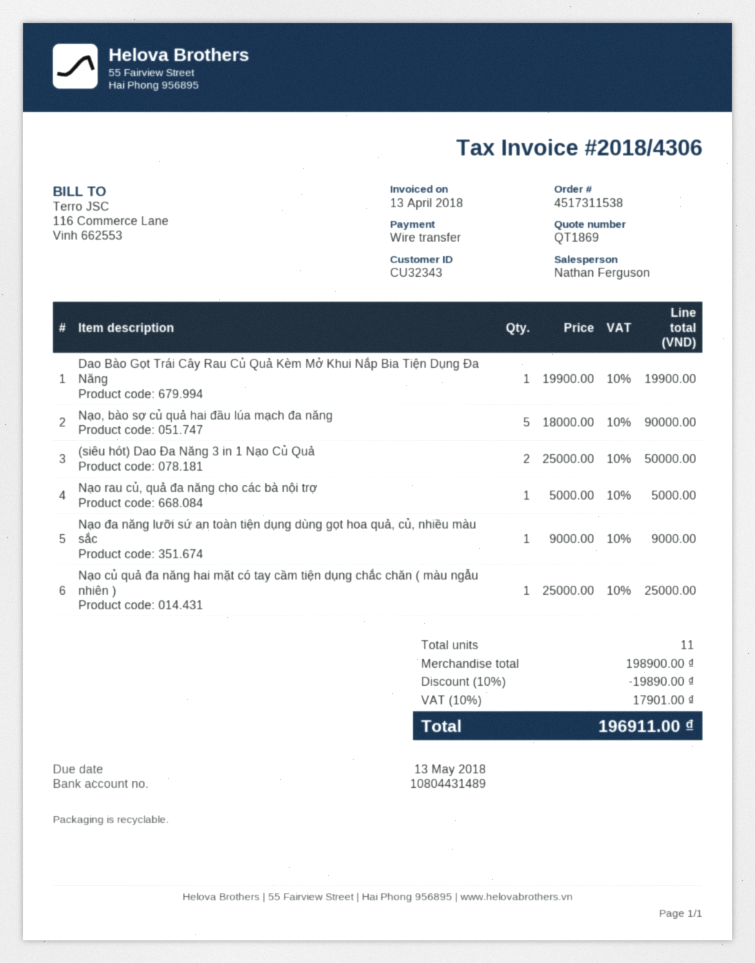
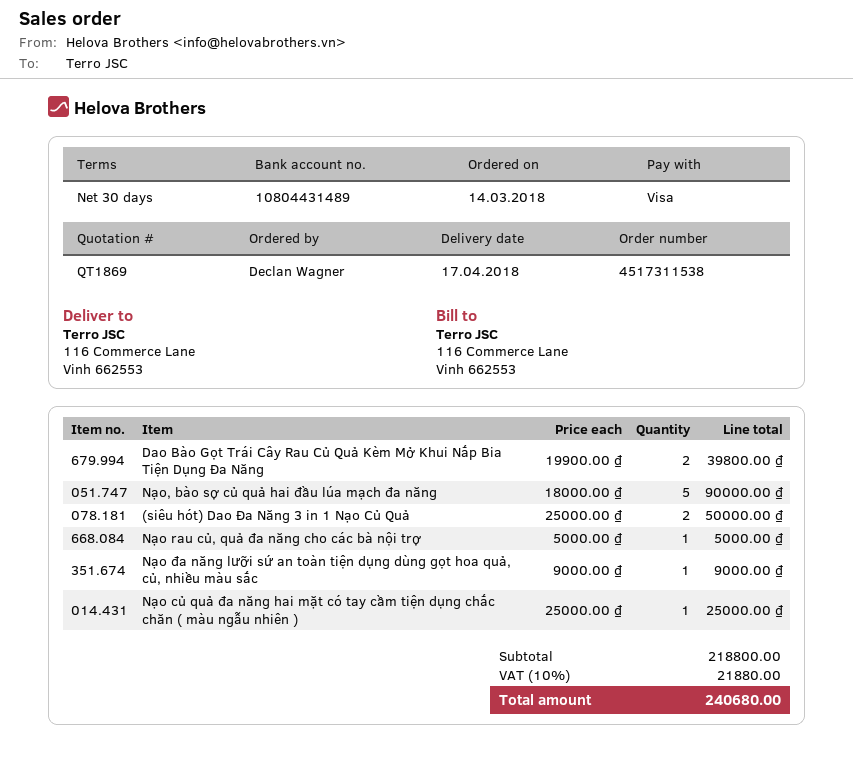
payment method: bank transfer -> Visa
Dao Bào Gọt Trái Cây Rau Củ Quả Kèm Mở Khui Nắp Bia Tiện Dụng Đa Năng: 1 x 19900.00 = 19900.00 -> 2 x 19900.00 = 39800.00
subtotal: 198900.00 -> 218800.00
discount: 10% = 19890.00 -> none
tax: 10% = 17901.00 -> 10% = 21880.00
total: 196911.00 -> 240680.00

